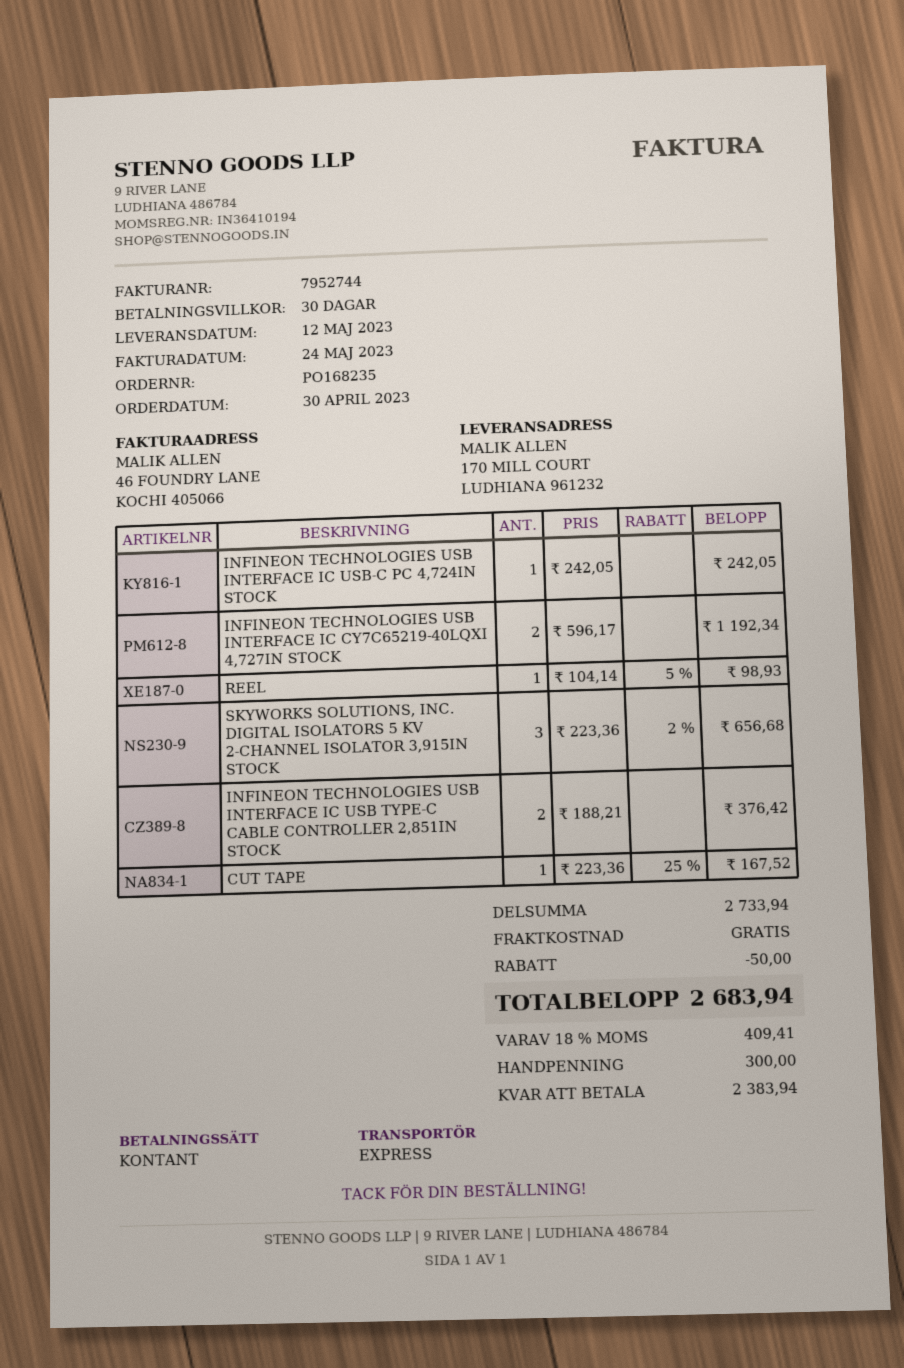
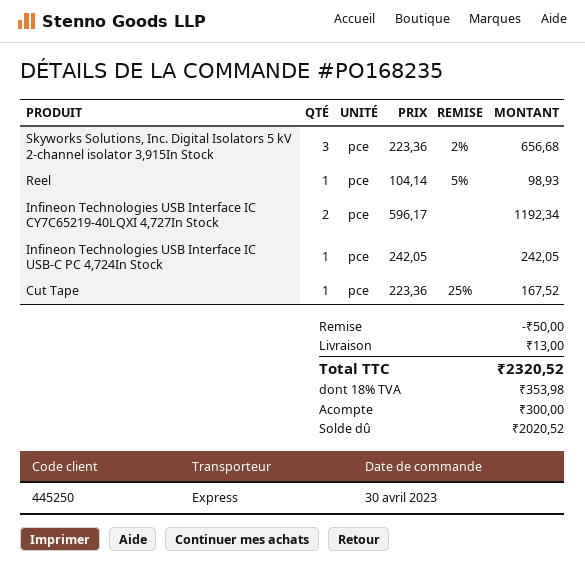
INFINEON TECHNOLOGIES USB INTERFACE IC USB TYPE-C CABLE CONTROLLER 2,851IN STOCK: 2 x 188.21 = 376.42 -> none
shipping: 0.00 -> 13.00
tax: 18% = 409.41 -> 18% = 353.98
total: 2683.94 -> 2320.52
balance: 2383.94 -> 2020.52

